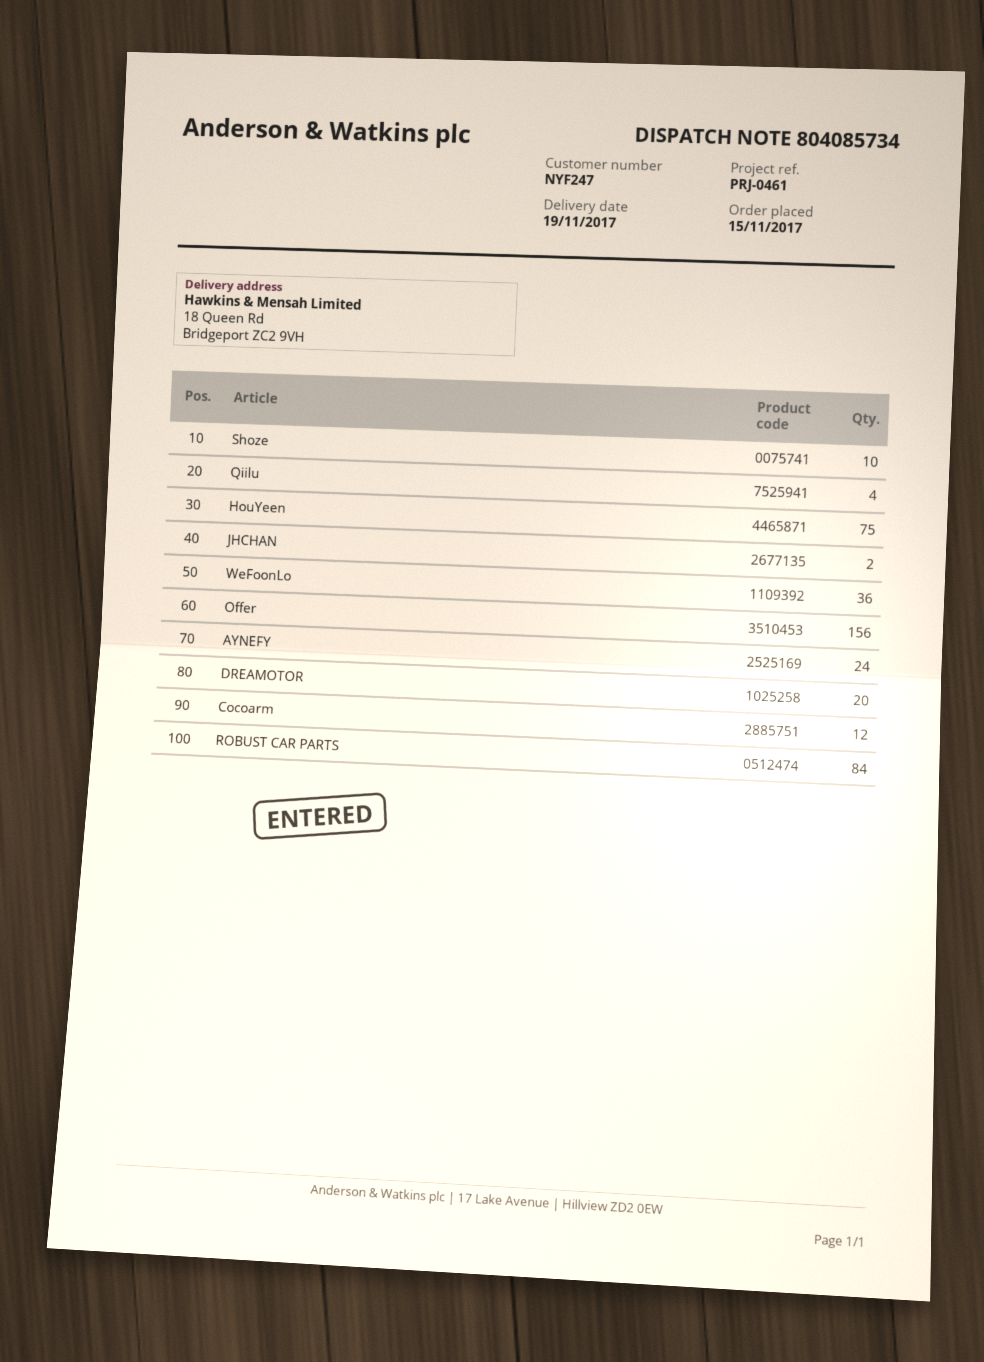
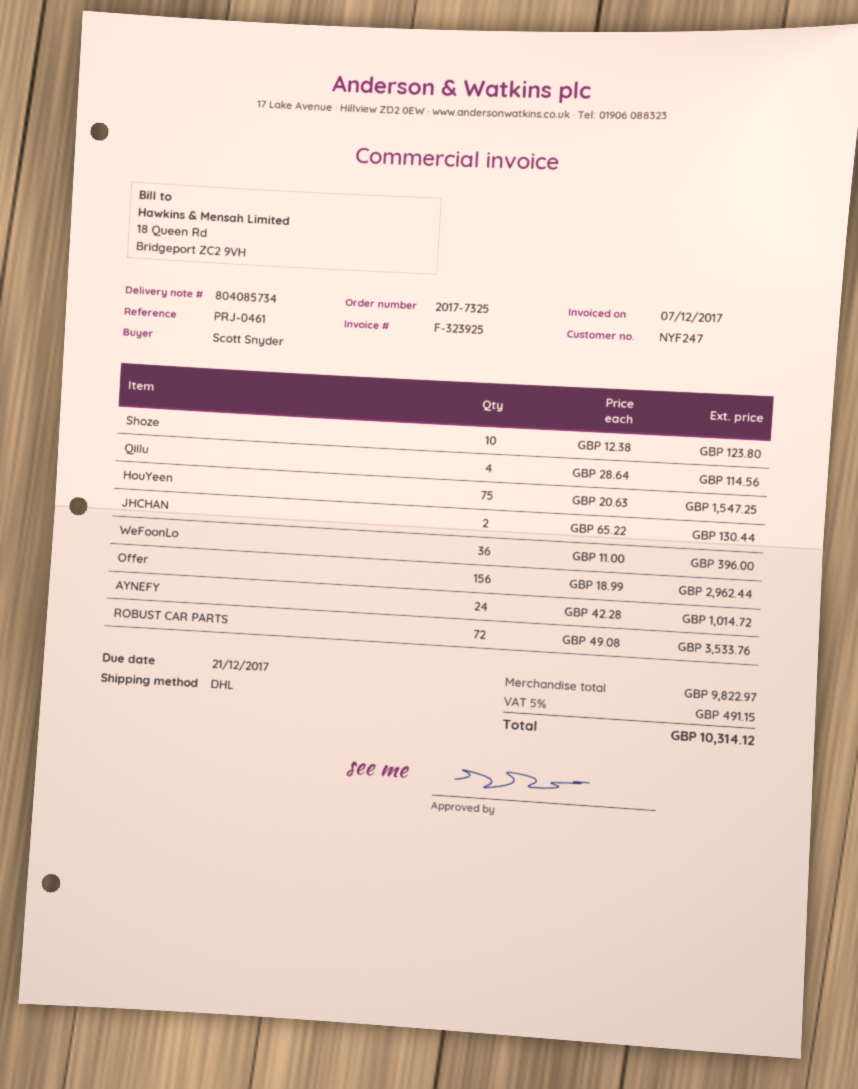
DREAMOTOR: 20 -> none
Cocoarm: 12 -> none
ROBUST CAR PARTS: 84 -> 72

